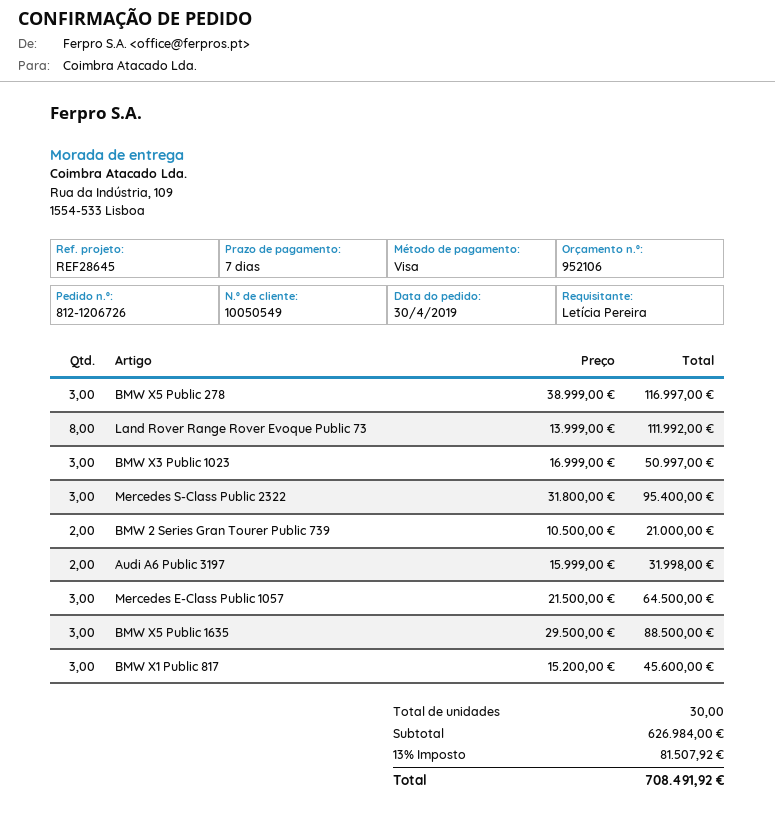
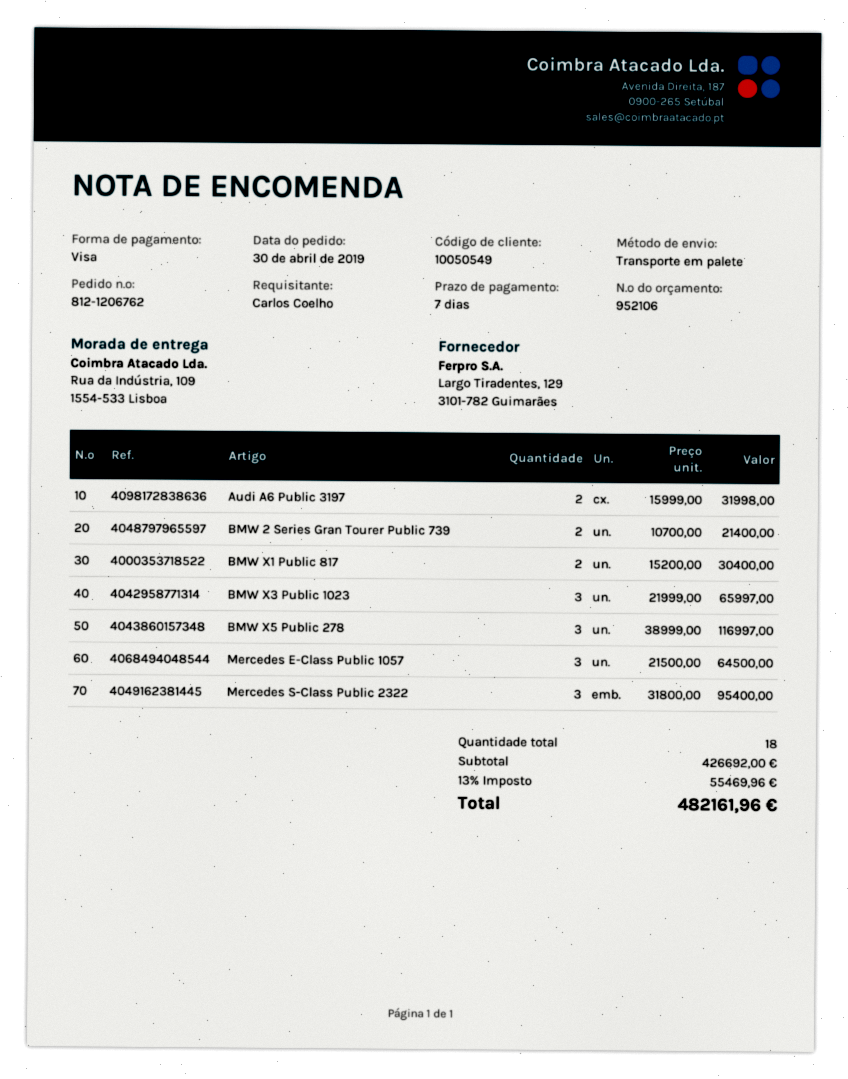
order number: 812-1206726 -> 812-1206762
ordered by: Letícia Pereira -> Carlos Coelho
Land Rover Range Rover Evoque Public 73: 8 x 13999.00 = 111992.00 -> none
BMW X3 Public 1023: 3 x 16999.00 = 50997.00 -> 3 x 21999.00 = 65997.00
BMW 2 Series Gran Tourer Public 739: 2 x 10500.00 = 21000.00 -> 2 x 10700.00 = 21400.00
BMW X5 Public 1635: 3 x 29500.00 = 88500.00 -> none
BMW X1 Public 817: 3 x 15200.00 = 45600.00 -> 2 x 15200.00 = 30400.00
total quantity: 30 -> 18
subtotal: 626984.00 -> 426692.00
tax: 13% = 81507.92 -> 13% = 55469.96
total: 708491.92 -> 482161.96

